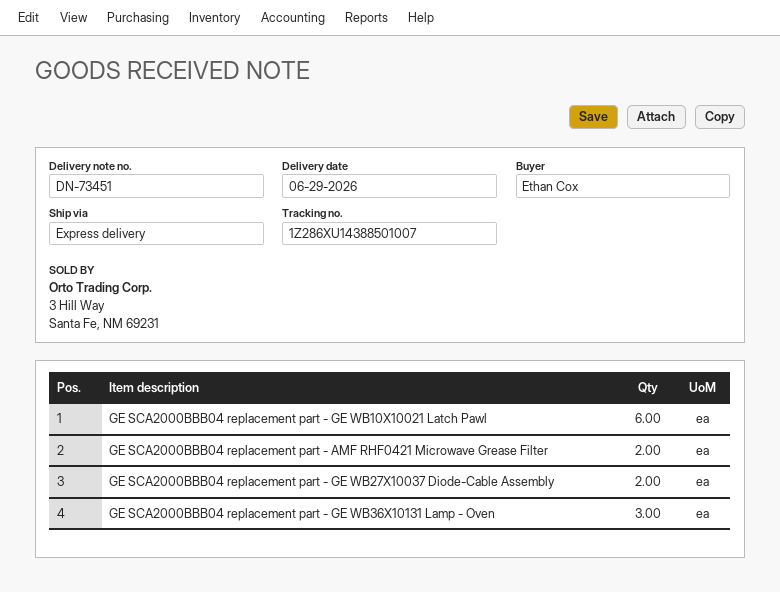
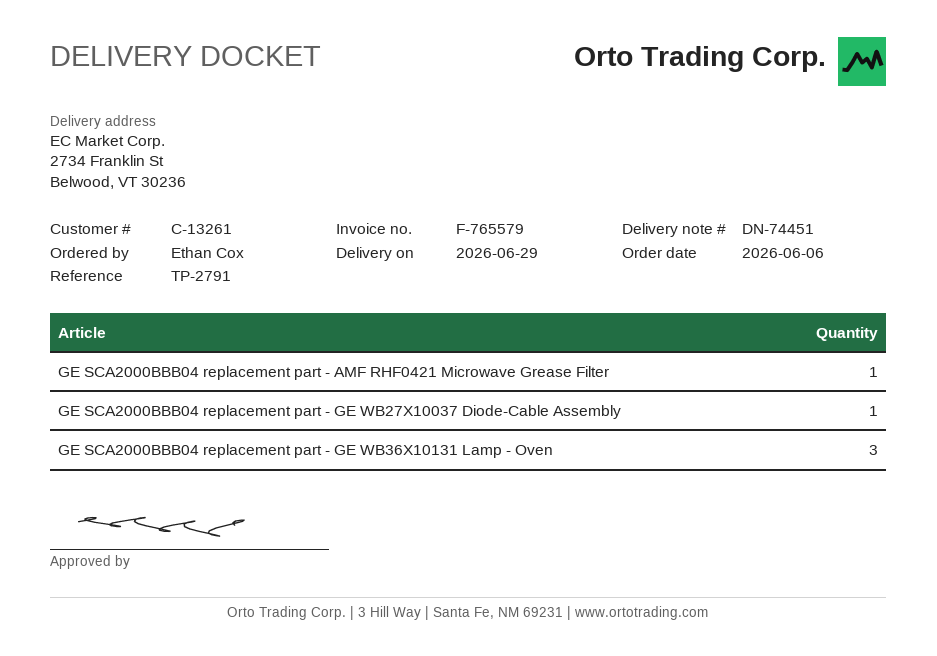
delivery note number: DN-73451 -> DN-74451
GE SCA2000BBB04 replacement part - GE WB10X10021 Latch Pawl: 6 -> none
GE SCA2000BBB04 replacement part - AMF RHF0421 Microwave Grease Filter: 2 -> 1
GE SCA2000BBB04 replacement part - GE WB27X10037 Diode-Cable Assembly: 2 -> 1

